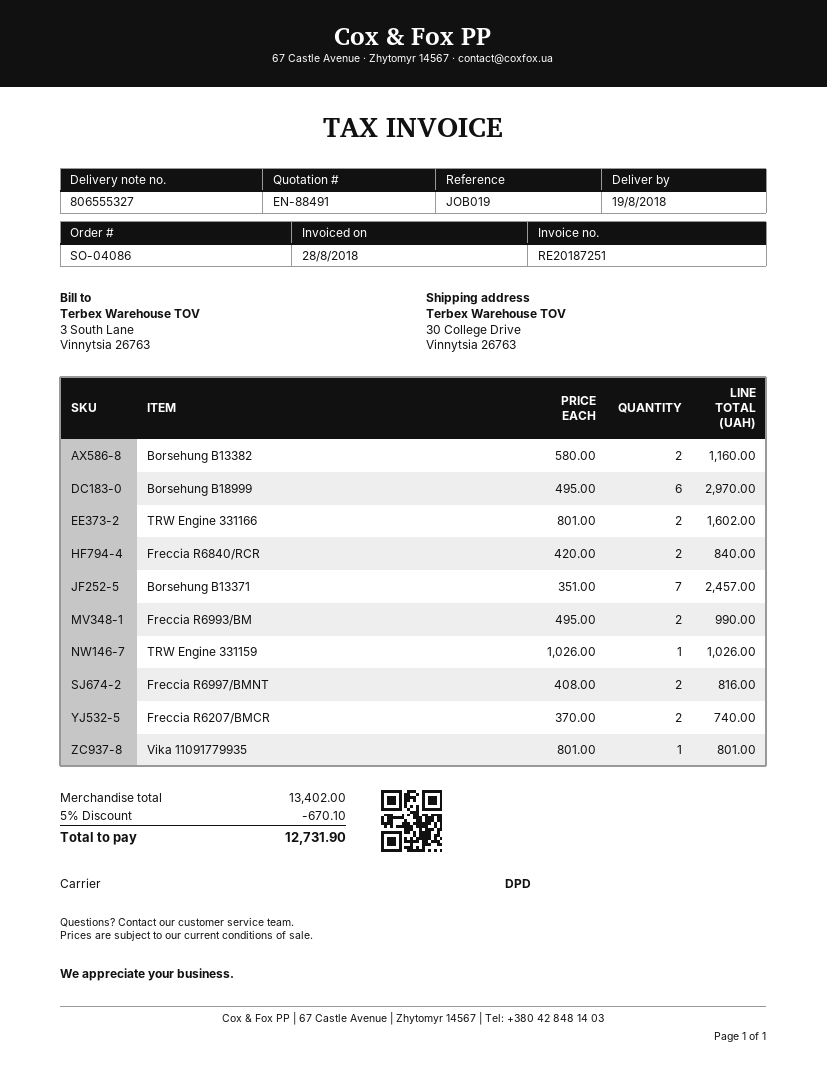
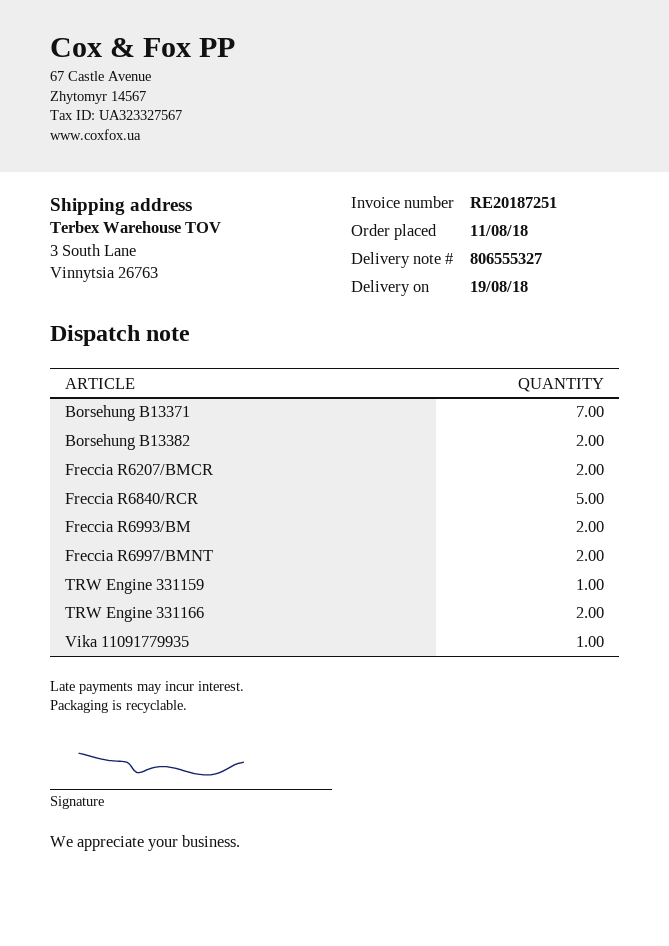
ship to: 30 College Drive, Vinnytsia 26763 -> 3 South Lane, Vinnytsia 26763
Borsehung B18999: 6 -> none
Freccia R6840/RCR: 2 -> 5

